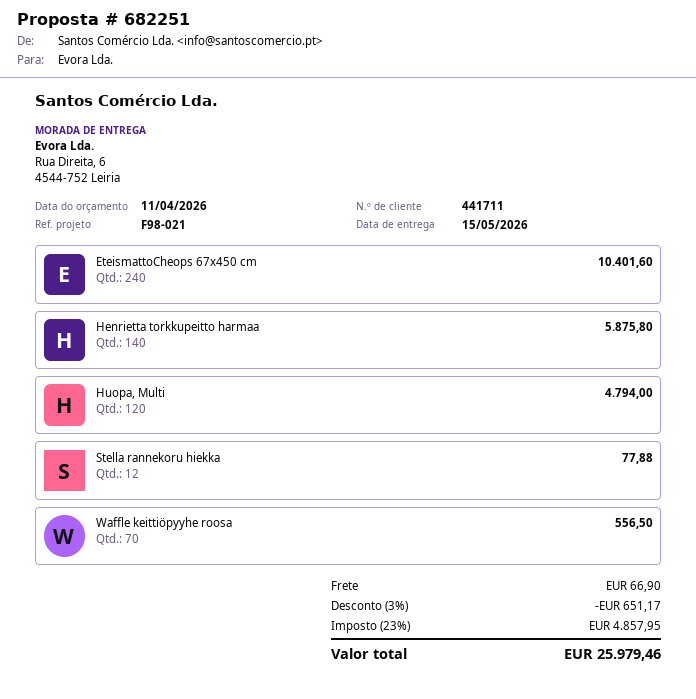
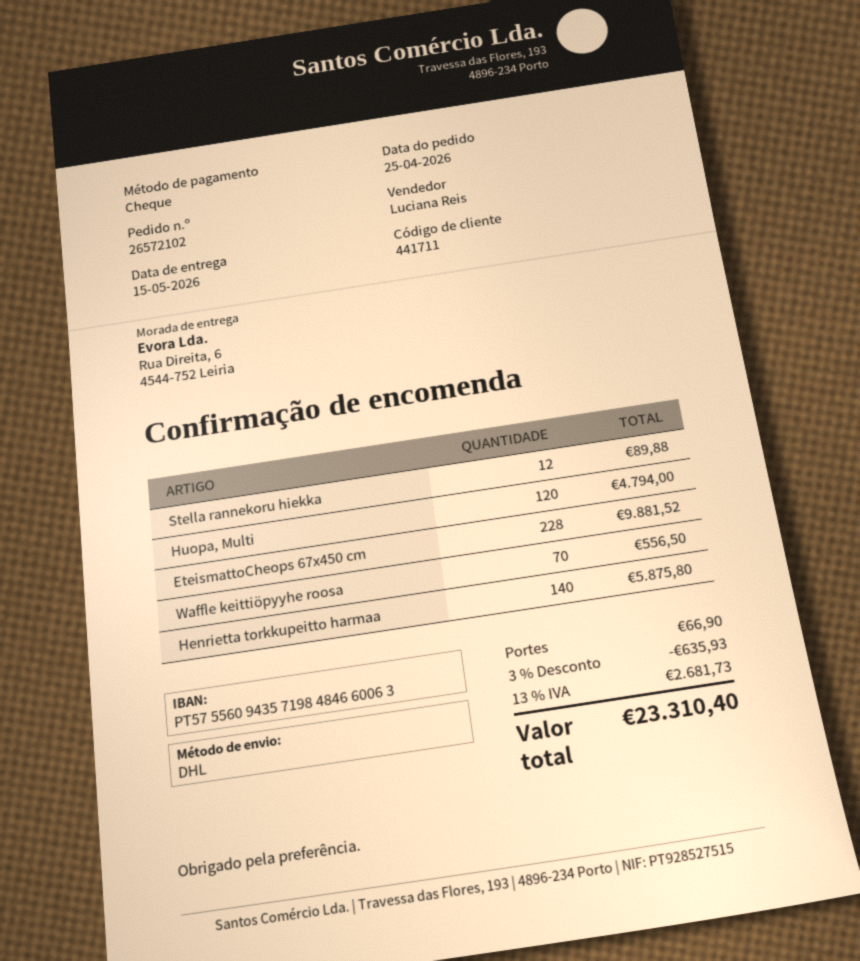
EteismattoCheops 67x450 cm: 240 for 10401.60 -> 228 for 9881.52
Stella rannekoru hiekka: 12 for 77.88 -> 12 for 89.88
discount: 3% = 651.17 -> 3% = 635.93
tax: 23% = 4857.95 -> 13% = 2681.73
total: 25979.46 -> 23310.40

